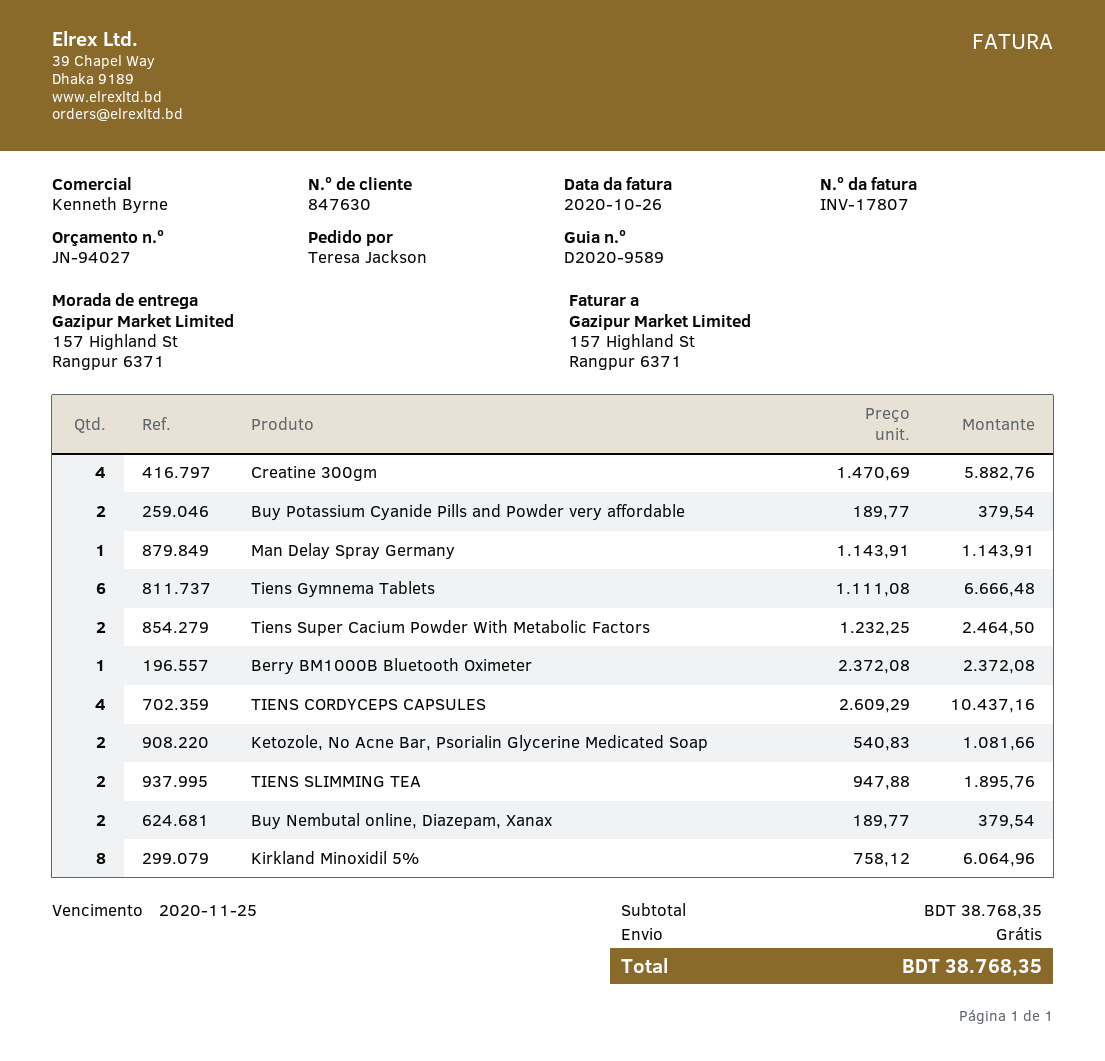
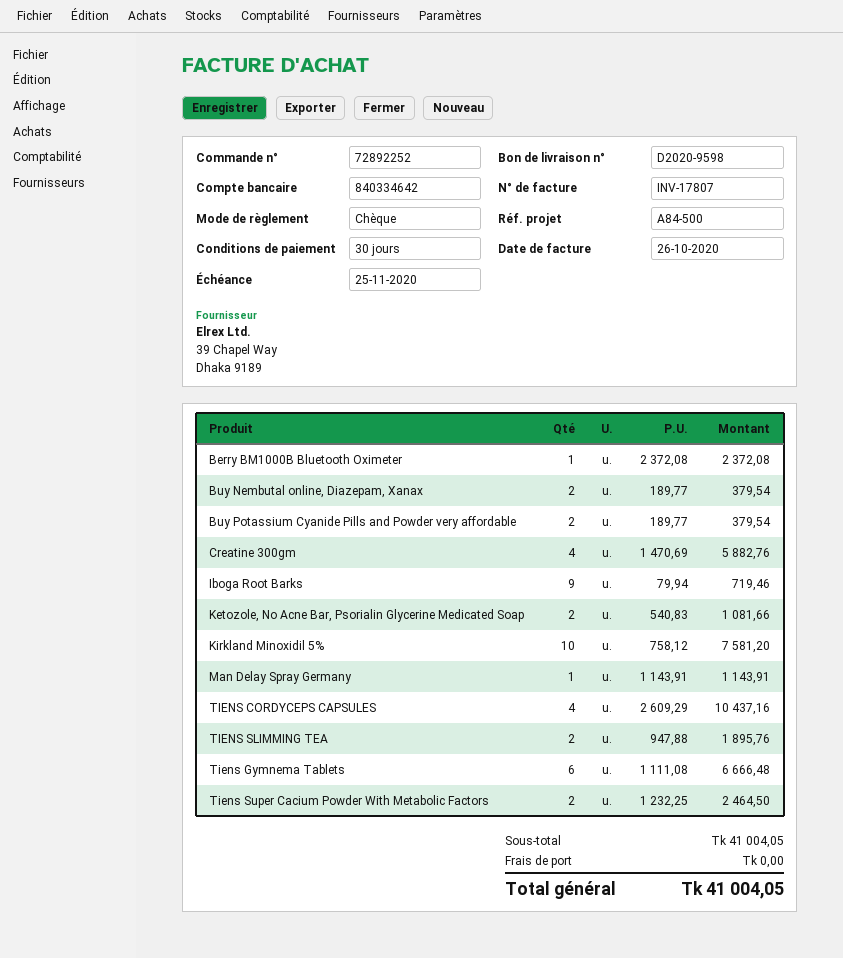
delivery note number: D2020-9589 -> D2020-9598
Kirkland Minoxidil 5%: 8 x 758.12 = 6064.96 -> 10 x 758.12 = 7581.20
Iboga Root Barks: none -> 9 x 79.94 = 719.46
subtotal: 38768.35 -> 41004.05
total: 38768.35 -> 41004.05

